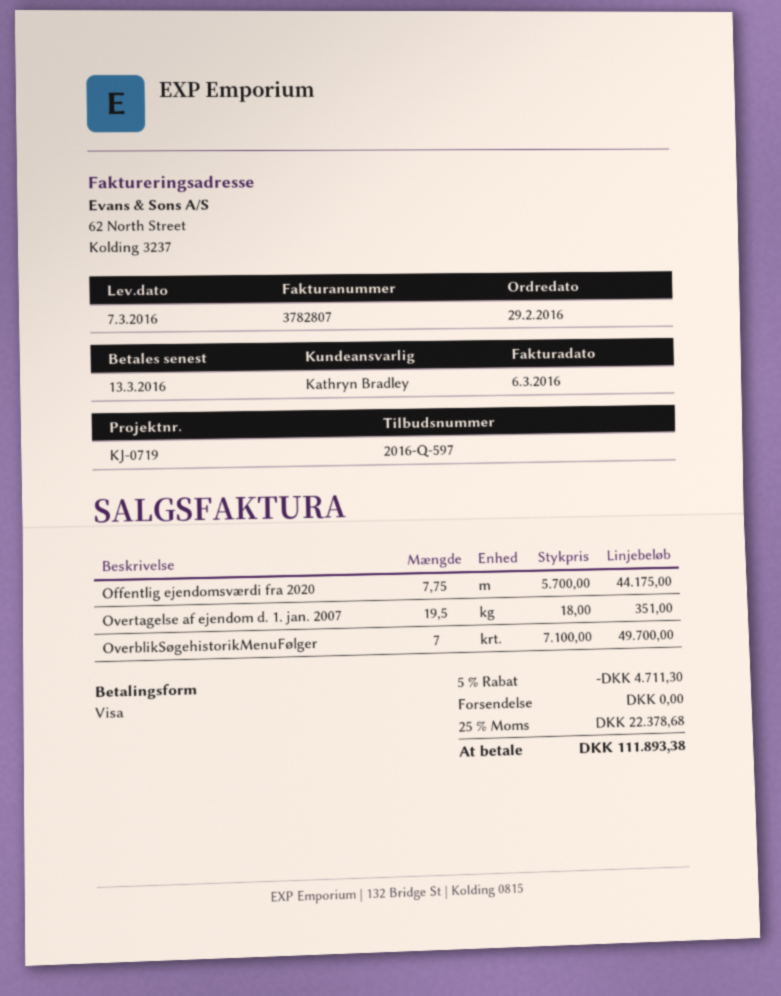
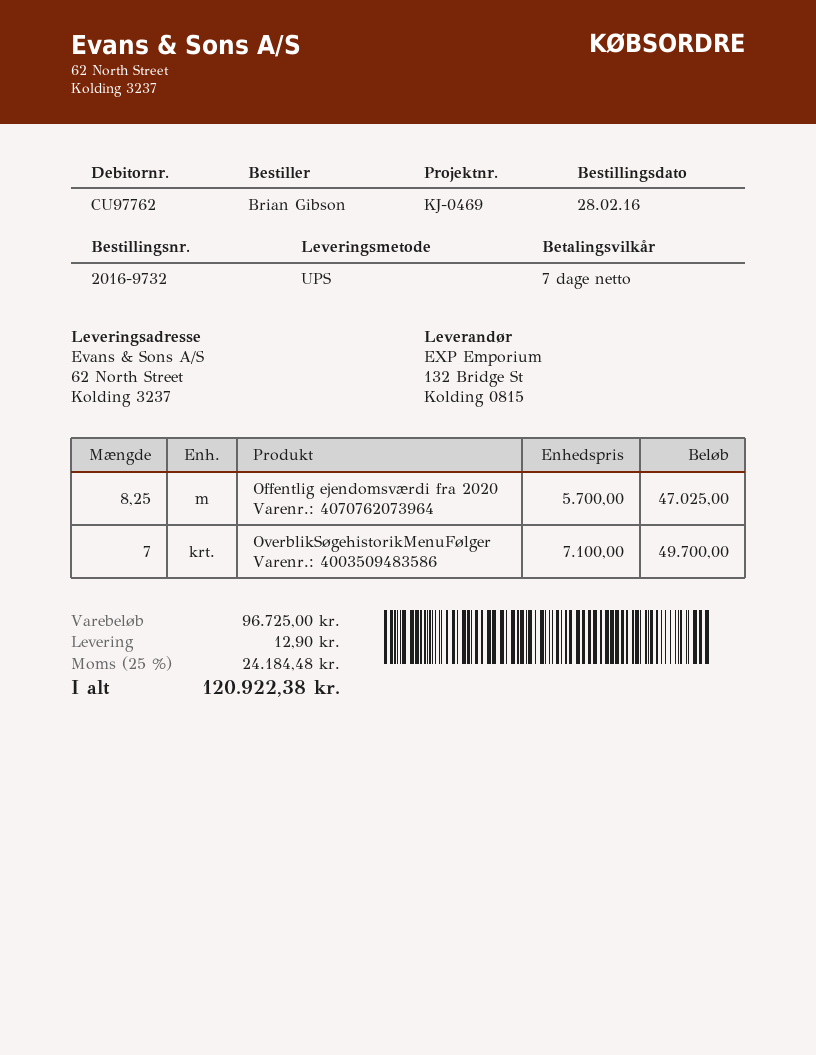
order date: 2016-02-29 -> 2016-02-28
reference: KJ-0719 -> KJ-0469
Offentlig ejendomsværdi fra 2020: 7.75 x 5700.00 = 44175.00 -> 8.25 x 5700.00 = 47025.00
Overtagelse af ejendom d. 1. jan. 2007: 19.5 x 18.00 = 351.00 -> none
discount: 5% = 4711.30 -> none
shipping: 0.00 -> 12.90
tax: 25% = 22378.68 -> 25% = 24184.48
total: 111893.38 -> 120922.38

